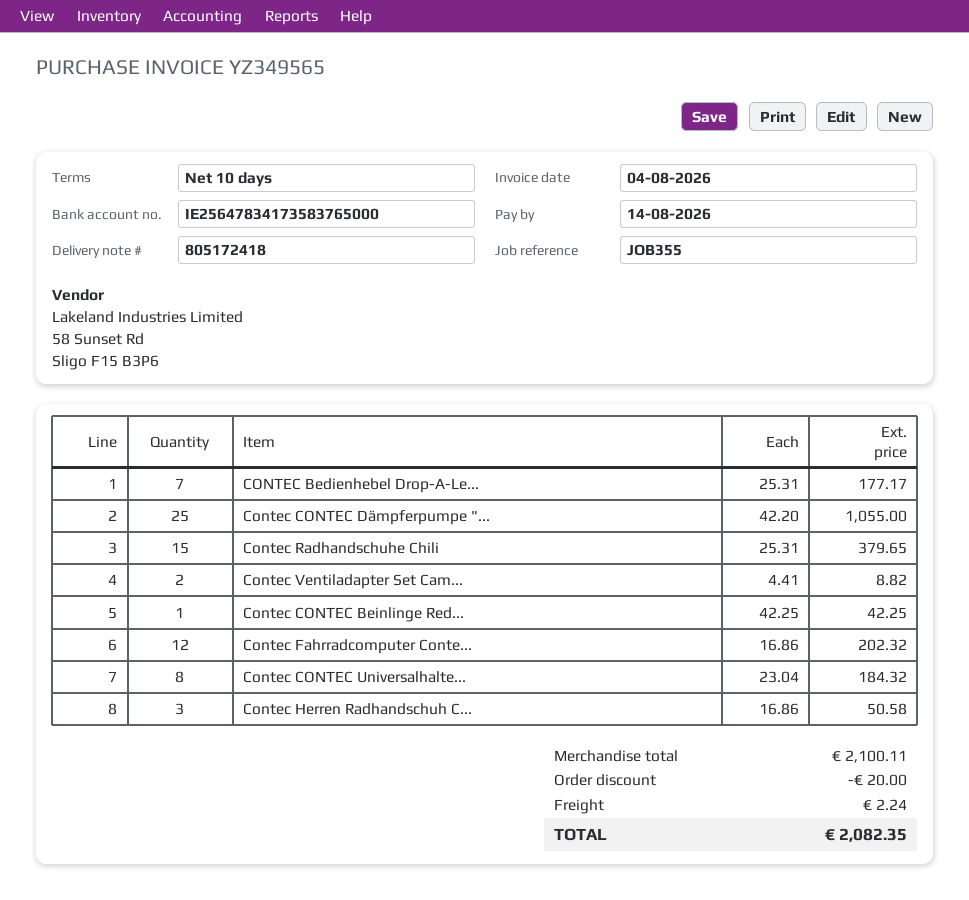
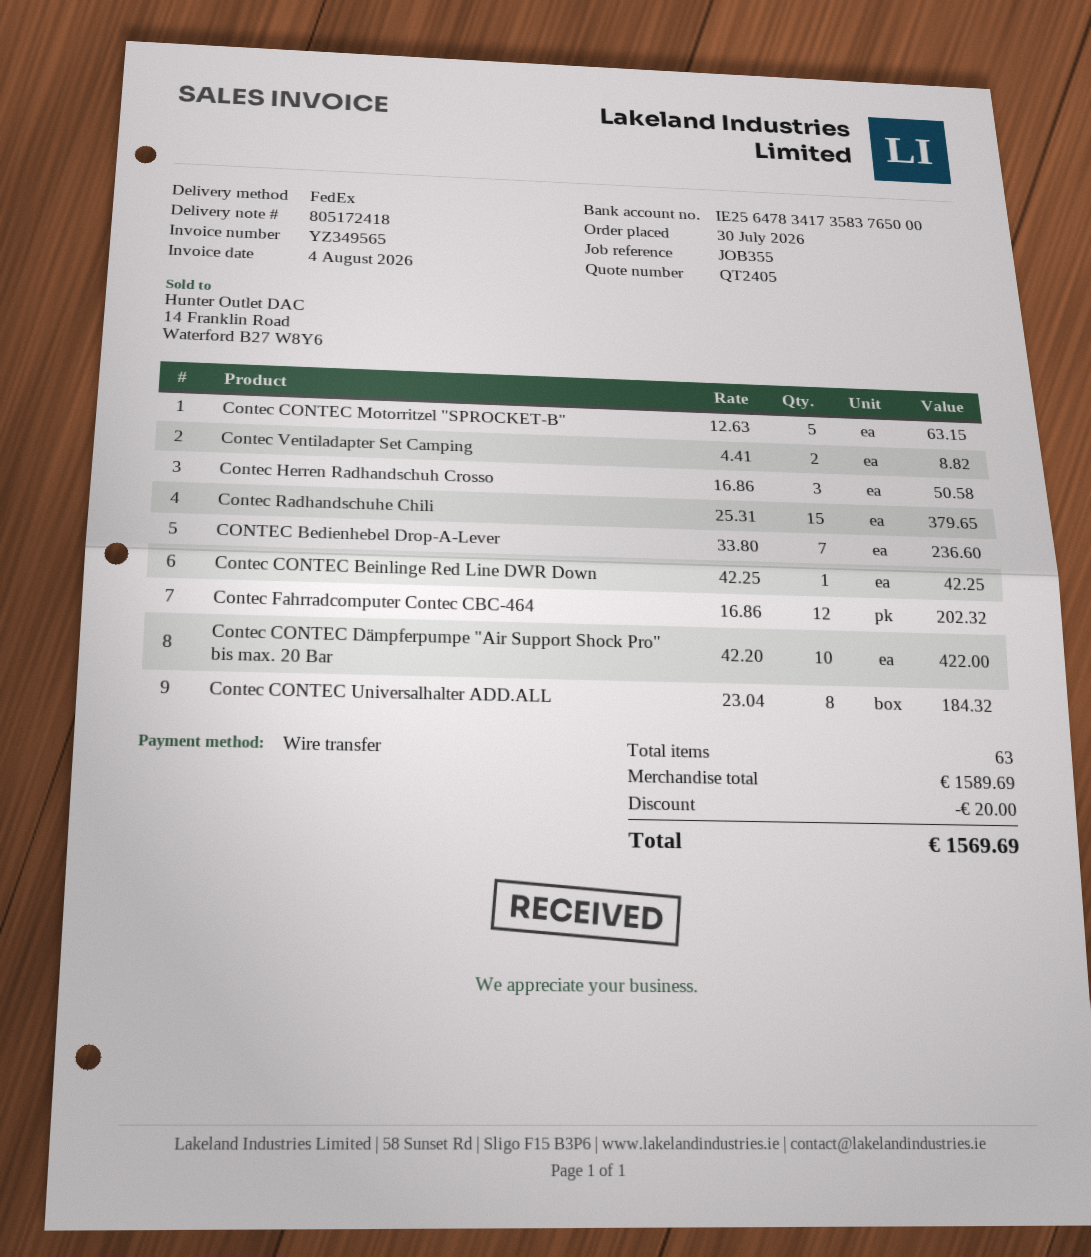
CONTEC Bedienhebel Drop-A-Le...: 7 x 25.31 = 177.17 -> 7 x 33.80 = 236.60
Contec CONTEC Dämpferpumpe "...: 25 x 42.20 = 1055.00 -> 10 x 42.20 = 422.00
Contec CONTEC Motorritzel "SPROCKET-B": none -> 5 x 12.63 = 63.15
subtotal: 2100.11 -> 1589.69
shipping: 2.24 -> none
total: 2082.35 -> 1569.69

